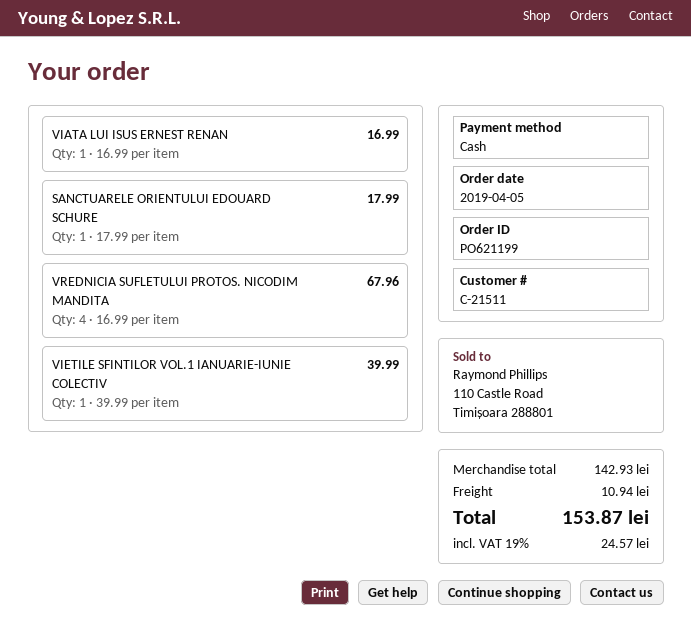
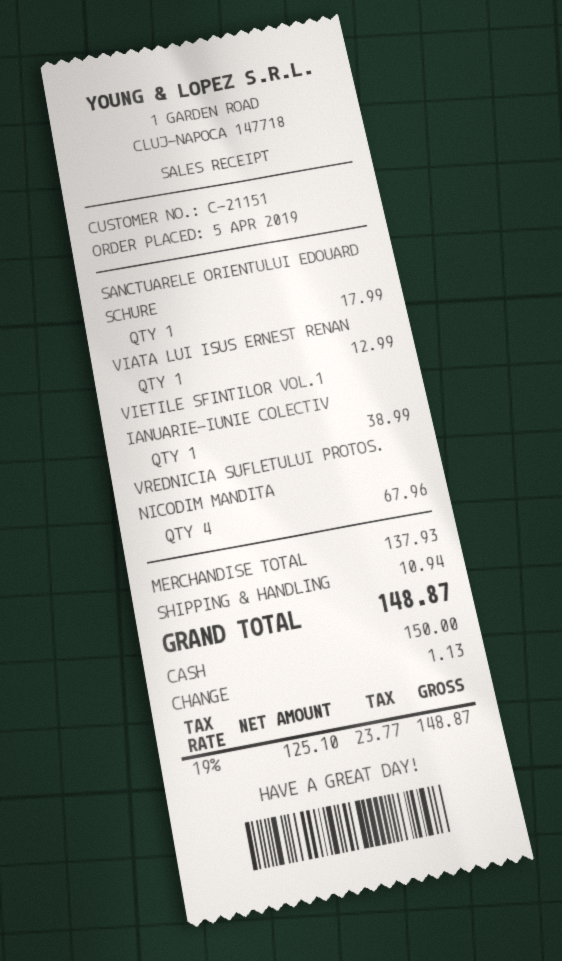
customer number: C-21511 -> C-21151
VIATA LUI ISUS ERNEST RENAN: 1 for 16.99 -> 1 for 12.99
VIETILE SFINTILOR VOL.1 IANUARIE-IUNIE COLECTIV: 1 for 39.99 -> 1 for 38.99
subtotal: 142.93 -> 137.93
tax: 19% = 24.57 -> 19% = 23.77
total: 153.87 -> 148.87

